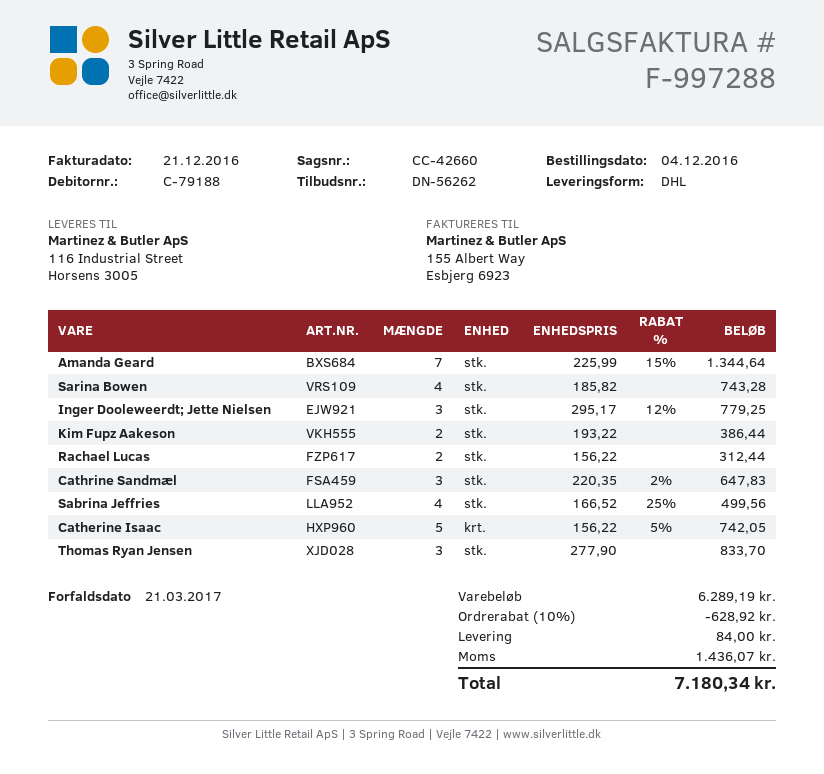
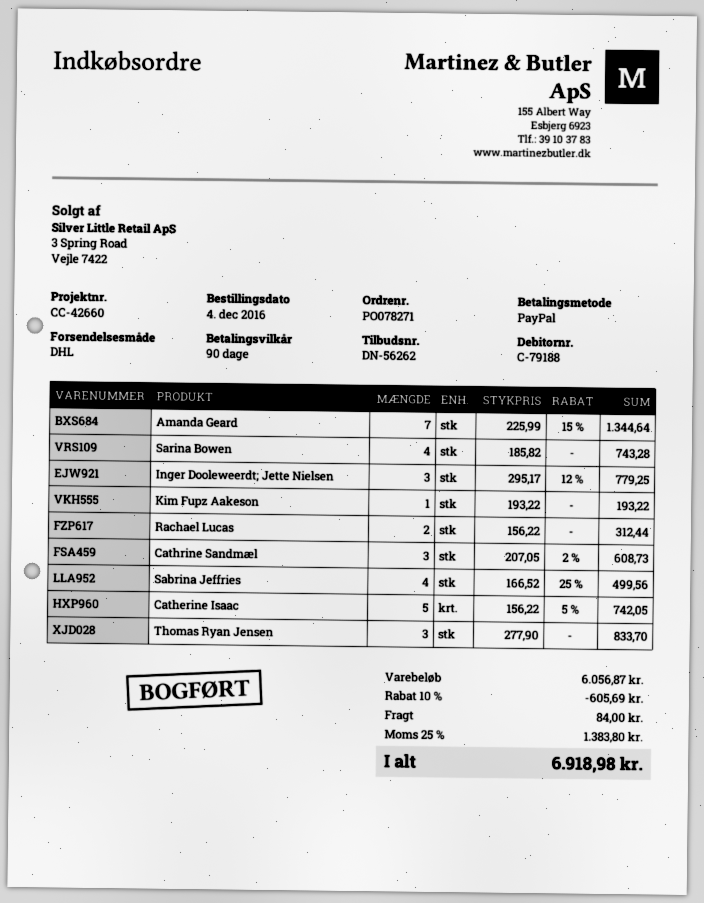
Kim Fupz Aakeson: 2 x 193.22 = 386.44 -> 1 x 193.22 = 193.22
Cathrine Sandmæl: 3 x 220.35 - 2% = 647.83 -> 3 x 207.05 - 2% = 608.73
subtotal: 6289.19 -> 6056.87
discount: 10% = 628.92 -> 10% = 605.69
tax: 1436.07 -> 1383.80
total: 7180.34 -> 6918.98

